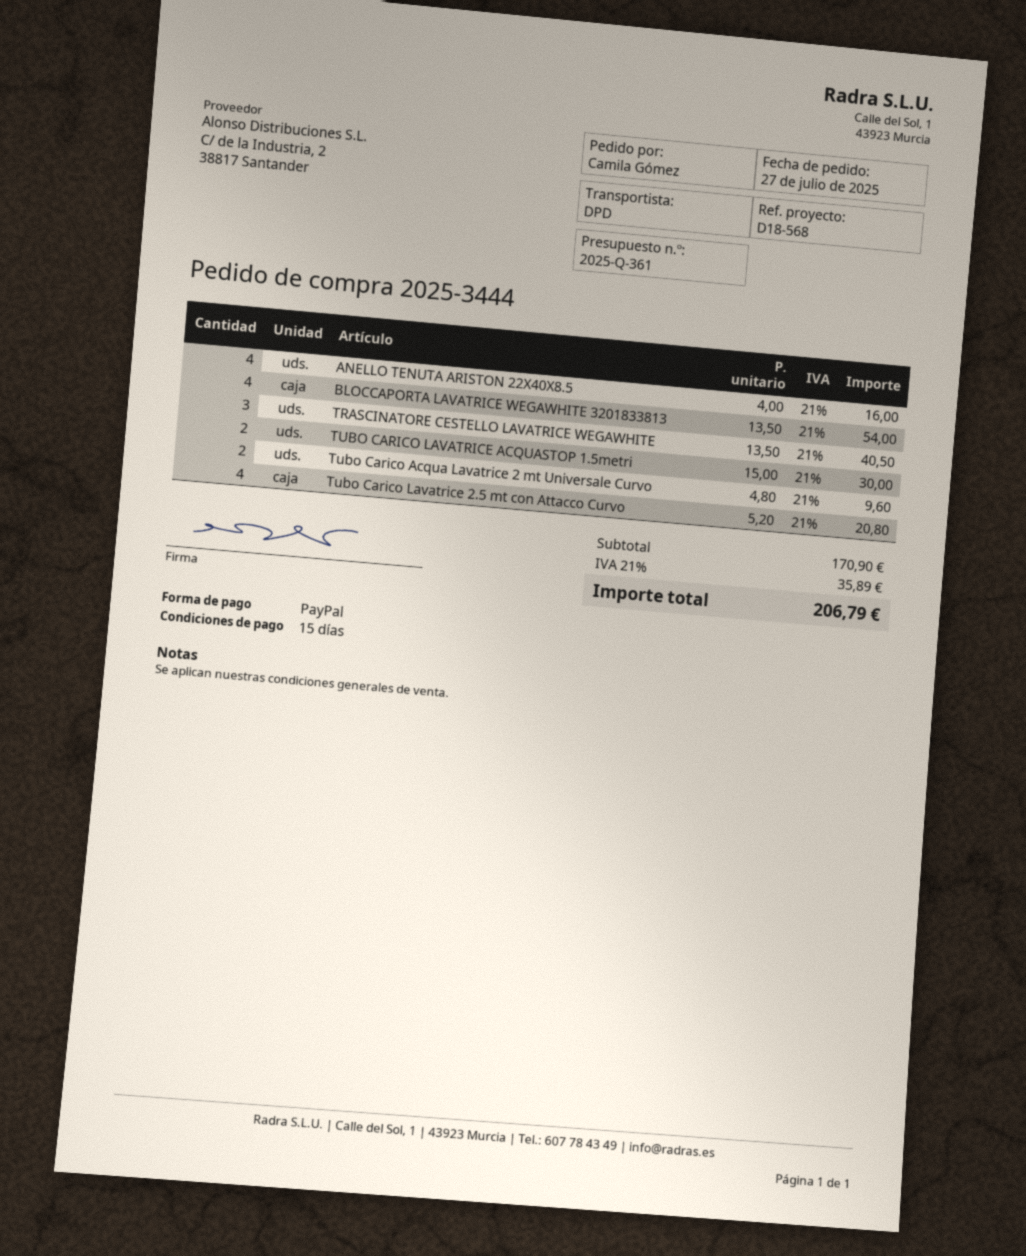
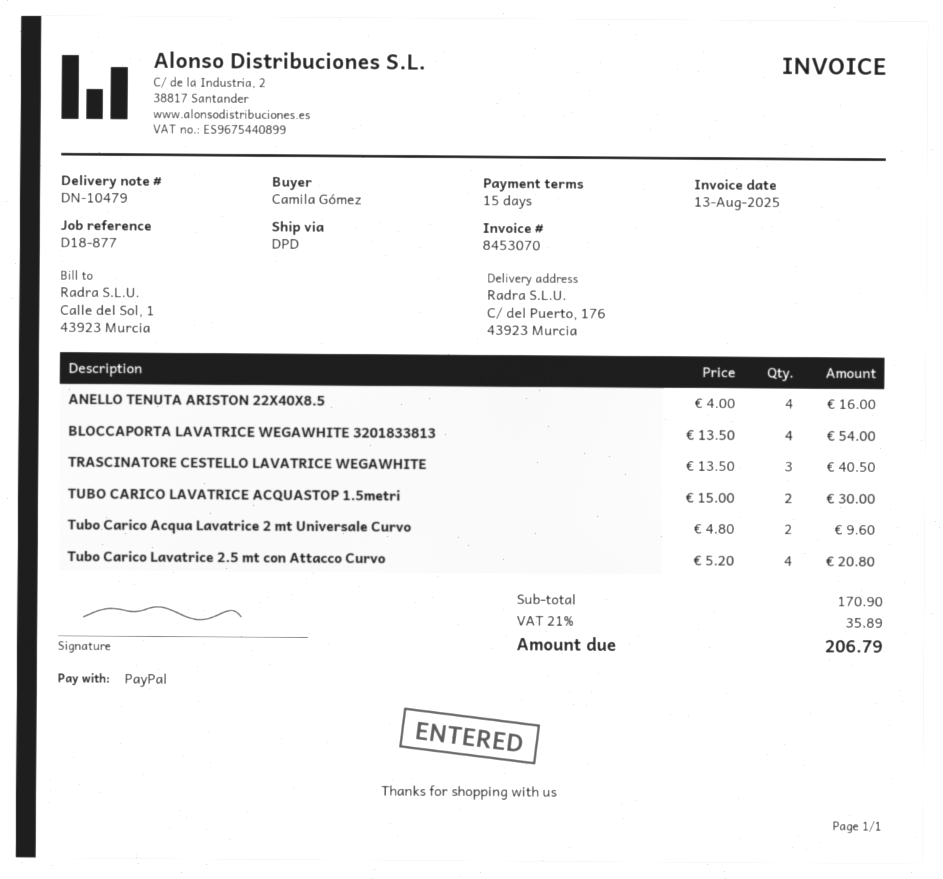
reference: D18-568 -> D18-877

